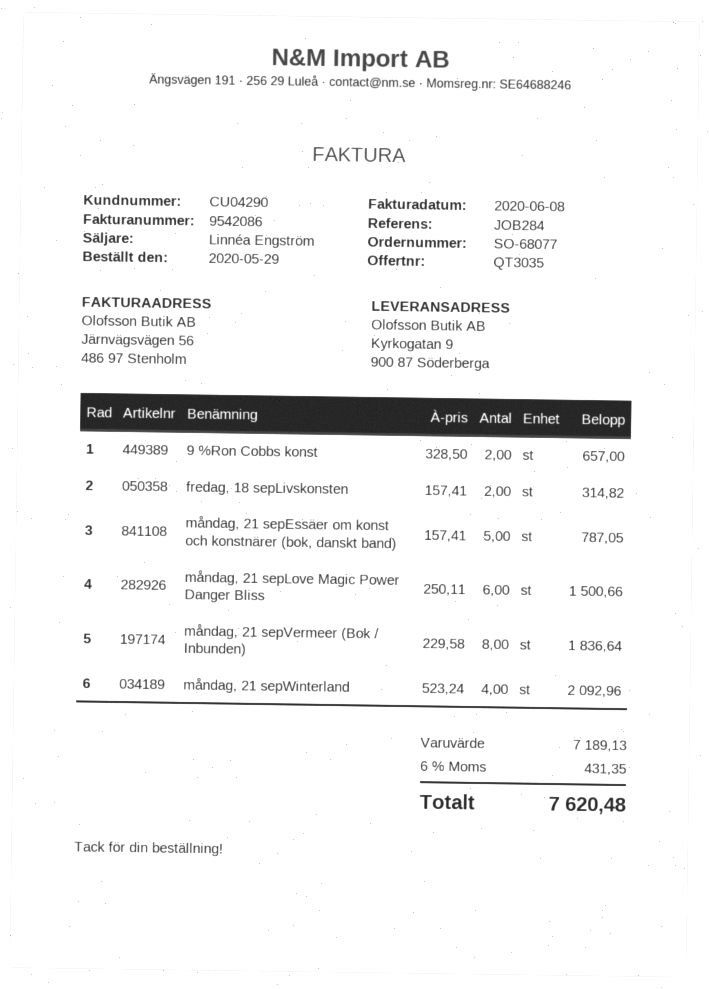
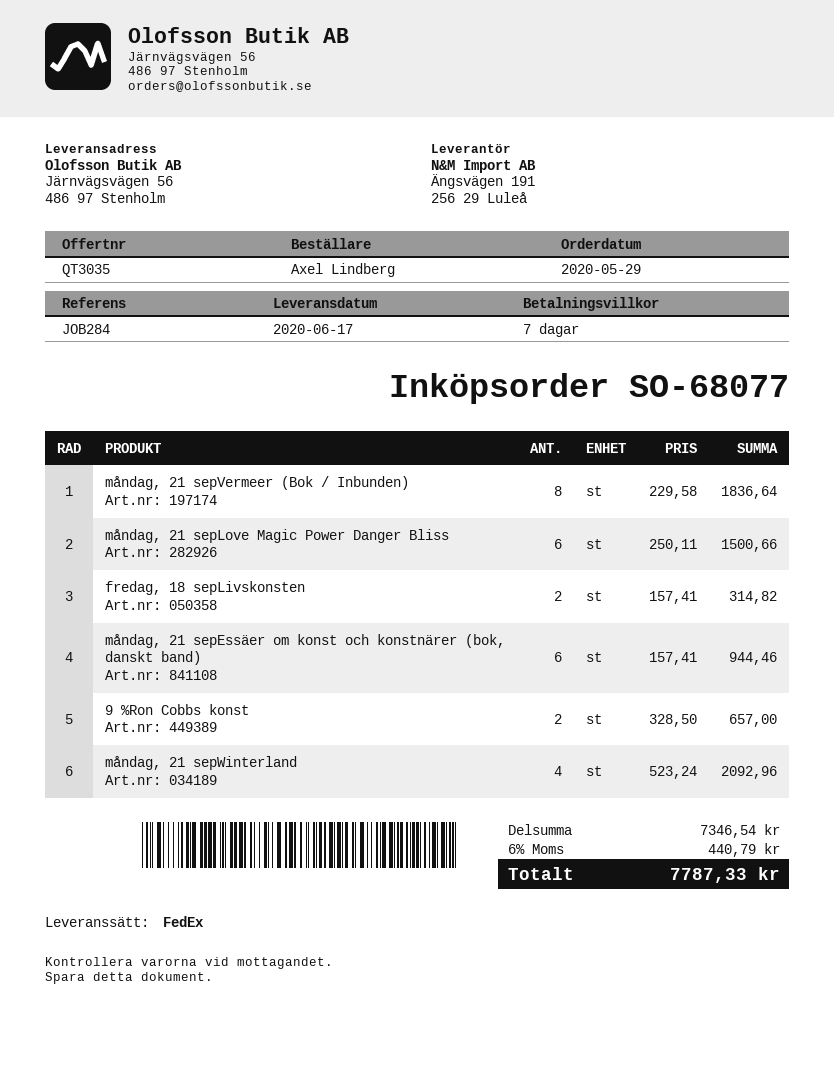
ship to: Kyrkogatan 9, 900 87 Söderberga -> Järnvägsvägen 56, 486 97 Stenholm
måndag, 21 sepEssäer om konst och konstnärer (bok, danskt band): 5 x 157.41 = 787.05 -> 6 x 157.41 = 944.46
subtotal: 7189.13 -> 7346.54
tax: 6% = 431.35 -> 6% = 440.79
total: 7620.48 -> 7787.33

